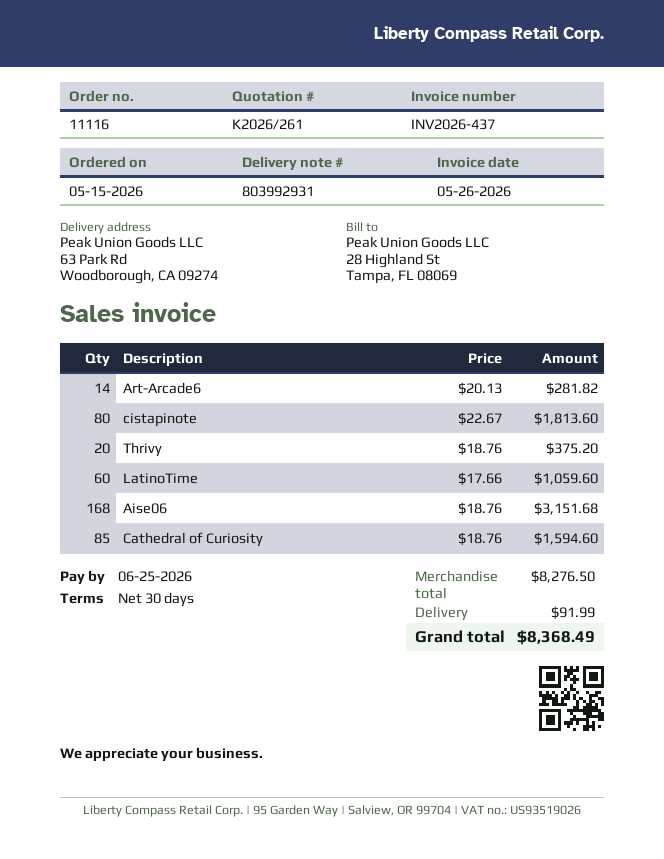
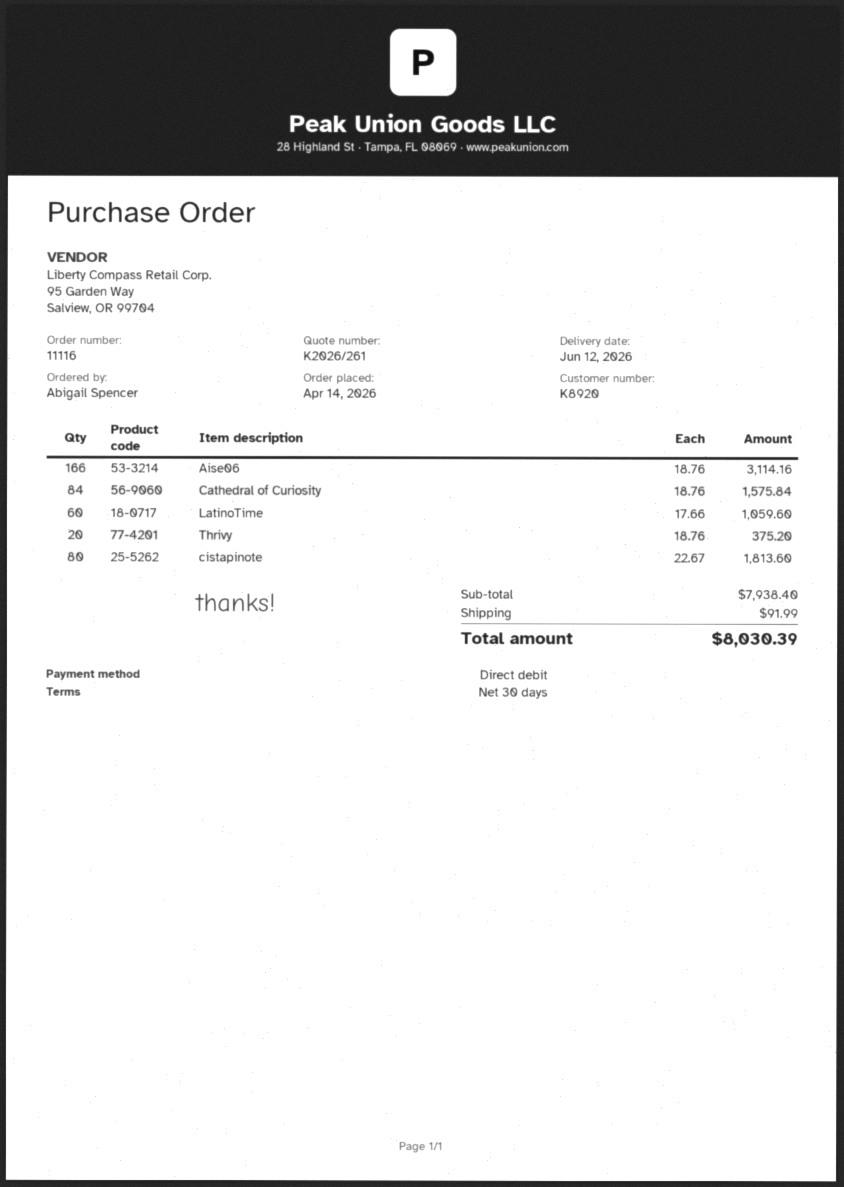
order date: 2026-05-15 -> 2026-04-14
Art-Arcade6: 14 x 20.13 = 281.82 -> none
Aise06: 168 x 18.76 = 3151.68 -> 166 x 18.76 = 3114.16
Cathedral of Curiosity: 85 x 18.76 = 1594.60 -> 84 x 18.76 = 1575.84
subtotal: 8276.50 -> 7938.40
total: 8368.49 -> 8030.39

